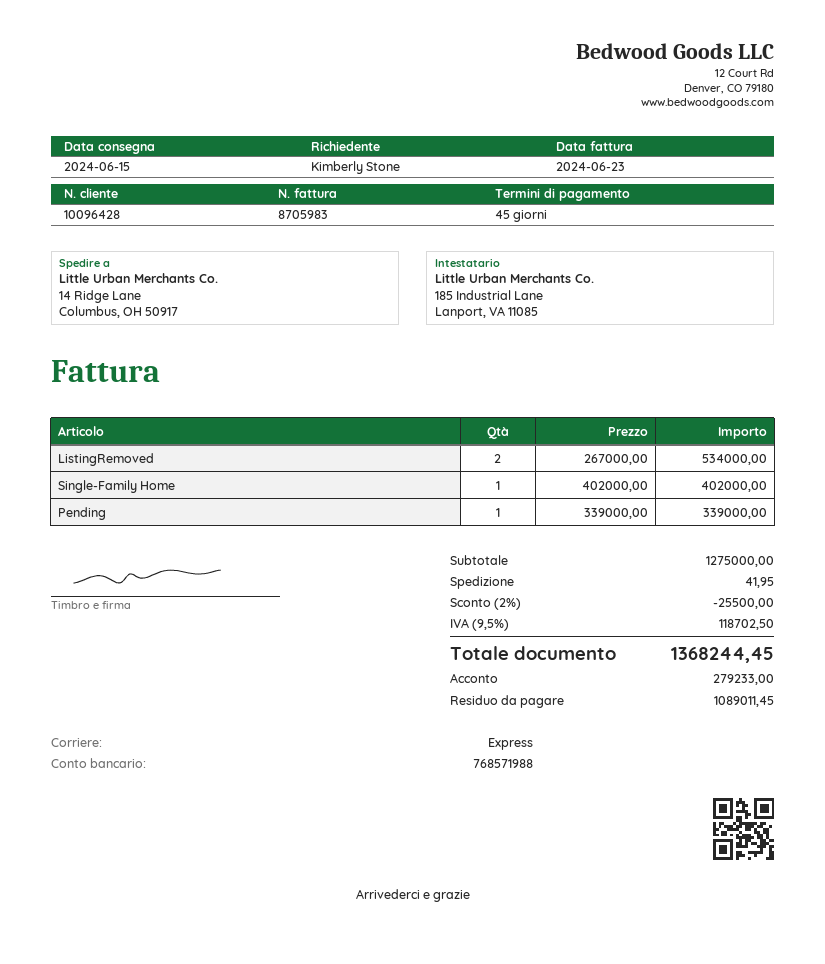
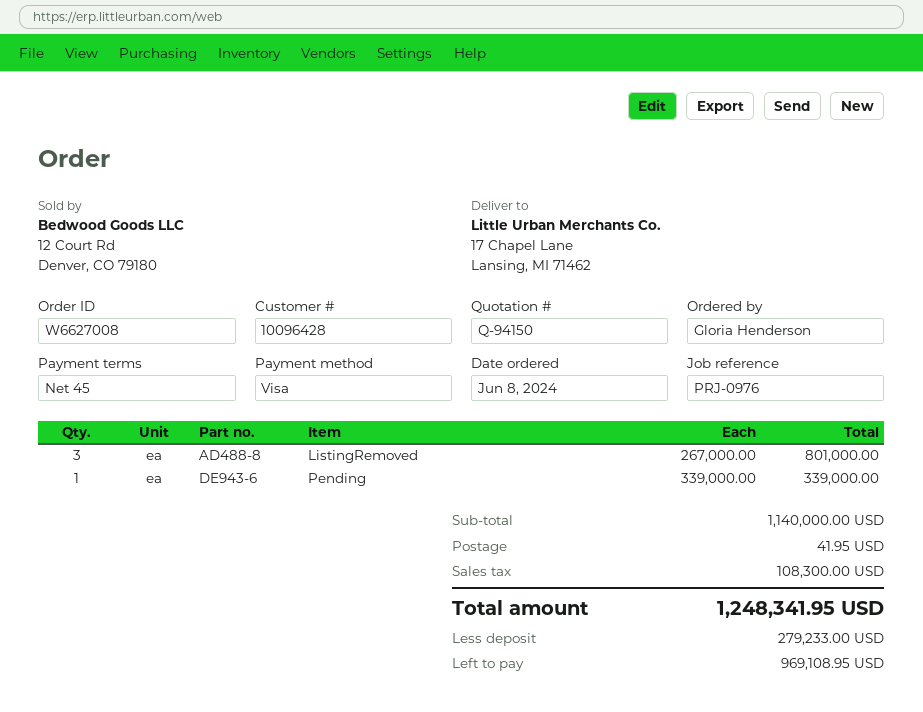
ordered by: Kimberly Stone -> Gloria Henderson
ship to: 14 Ridge Lane, Columbus, OH 50917 -> 17 Chapel Lane, Lansing, MI 71462
ListingRemoved: 2 x 267000.00 = 534000.00 -> 3 x 267000.00 = 801000.00
Single-Family Home: 1 x 402000.00 = 402000.00 -> none
subtotal: 1275000.00 -> 1140000.00
discount: 2% = 25500.00 -> none
tax: 118702.50 -> 108300.00
total: 1368244.45 -> 1248341.95
balance: 1089011.45 -> 969108.95

